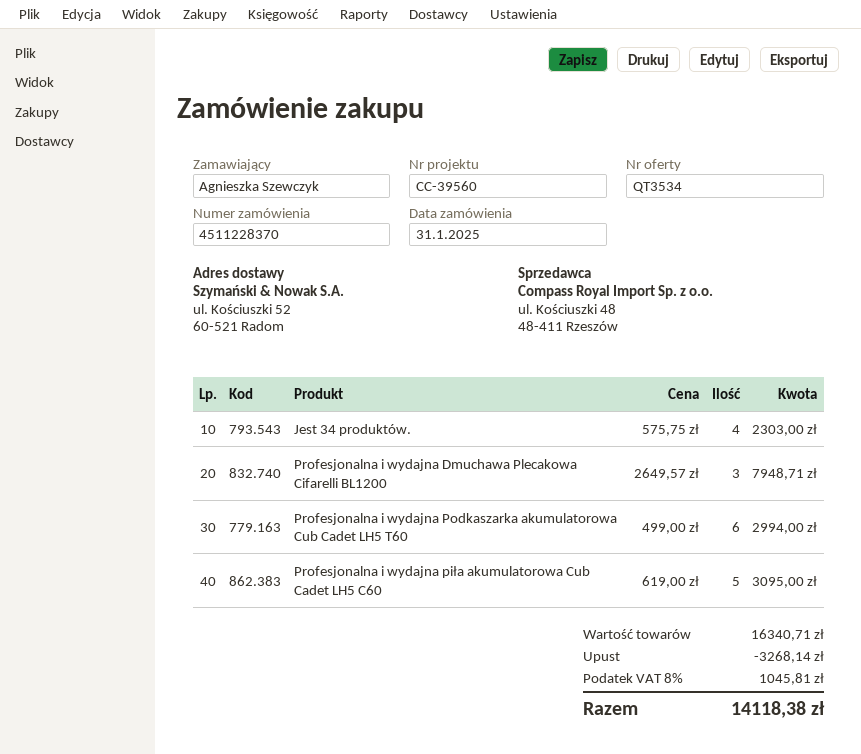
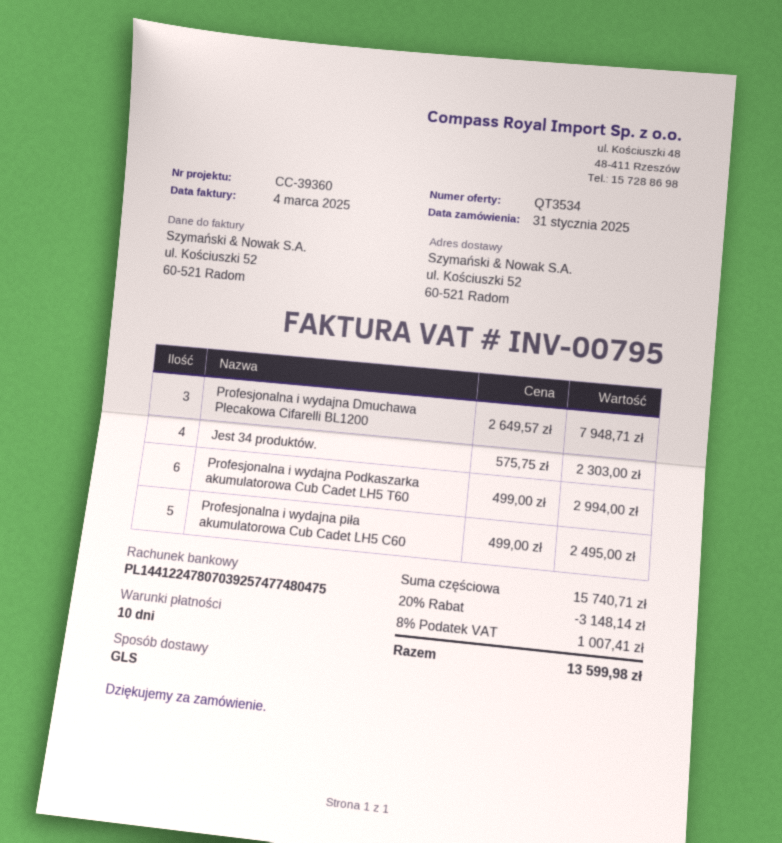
reference: CC-39560 -> CC-39360
Profesjonalna i wydajna piła akumulatorowa Cub Cadet LH5 C60: 5 x 619.00 = 3095.00 -> 5 x 499.00 = 2495.00
subtotal: 16340.71 -> 15740.71
discount: 3268.14 -> 3148.14
tax: 8% = 1045.81 -> 8% = 1007.41
total: 14118.38 -> 13599.98

